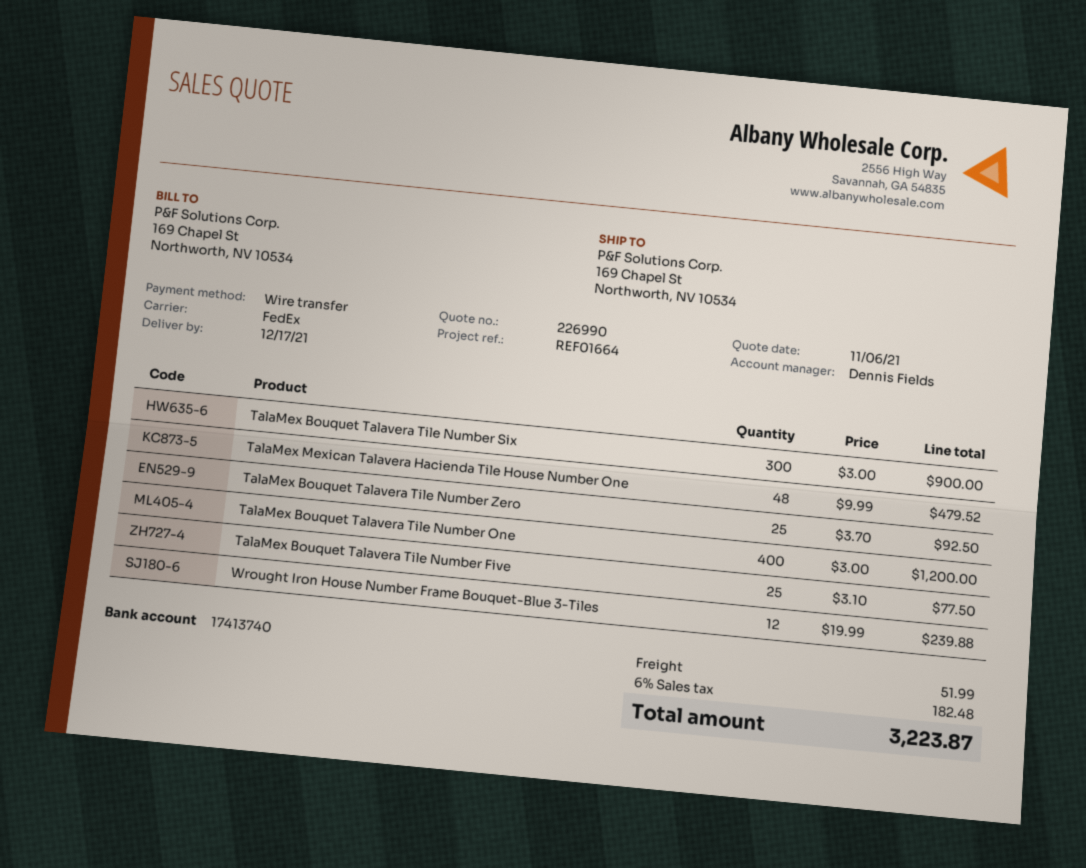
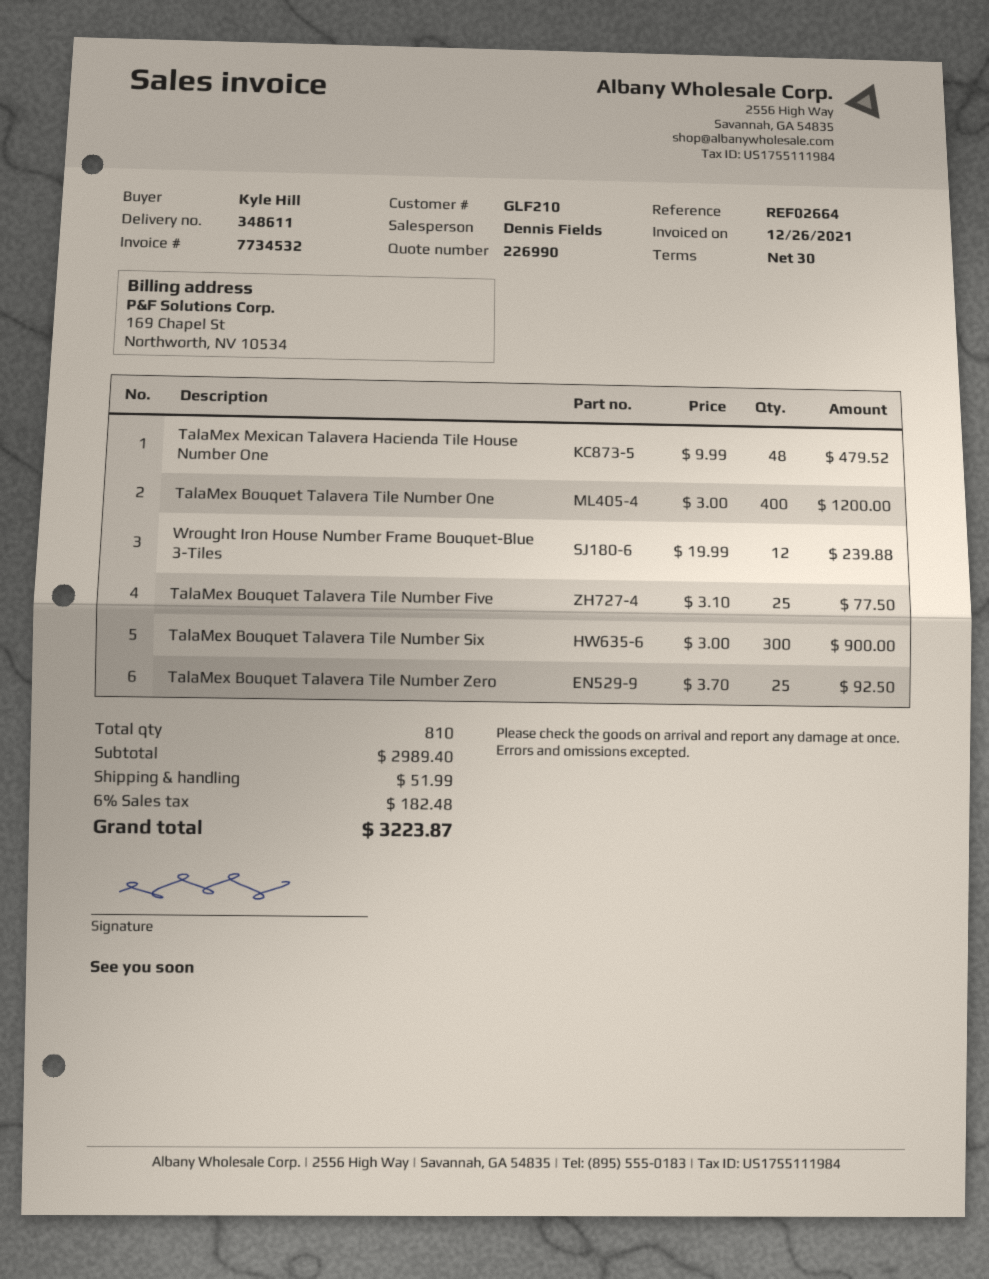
reference: REF01664 -> REF02664

